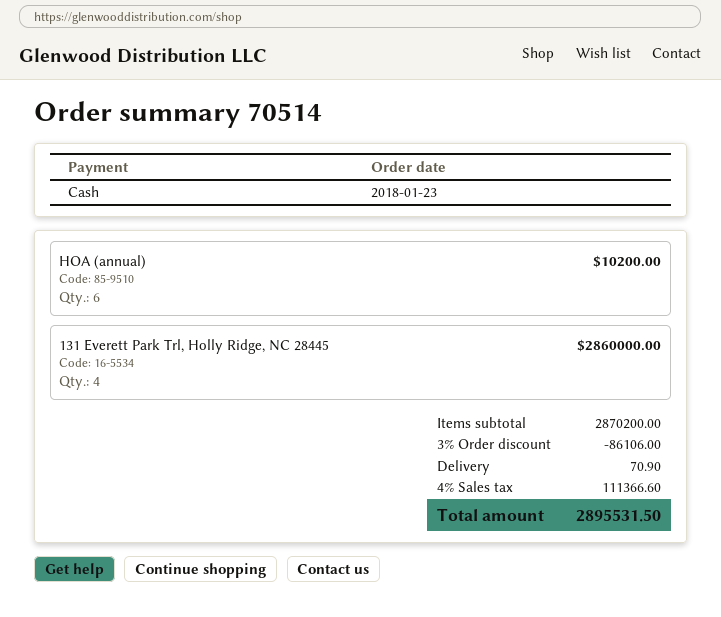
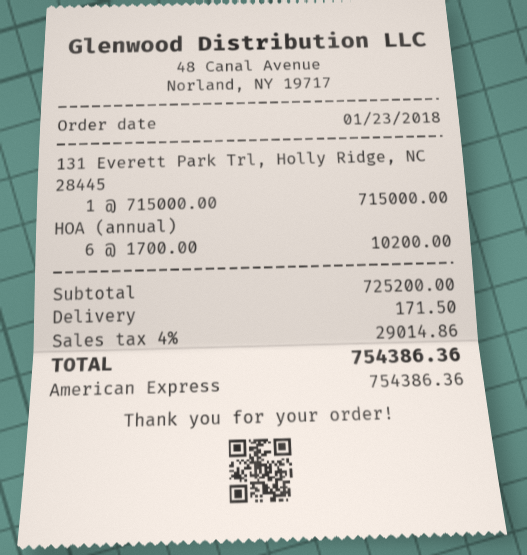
payment method: cash -> American Express
131 Everett Park Trl, Holly Ridge, NC 28445: 4 for 2860000.00 -> 1 for 715000.00
subtotal: 2870200.00 -> 725200.00
discount: 3% = 86106.00 -> none
shipping: 70.90 -> 171.50
tax: 4% = 111366.60 -> 4% = 29014.86
total: 2895531.50 -> 754386.36

